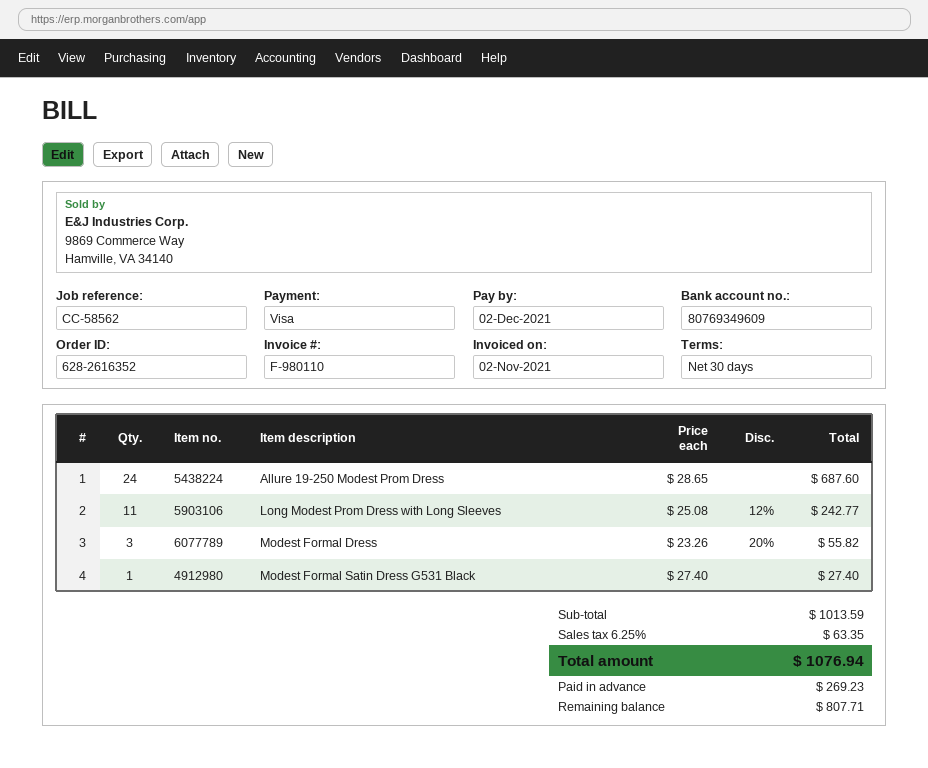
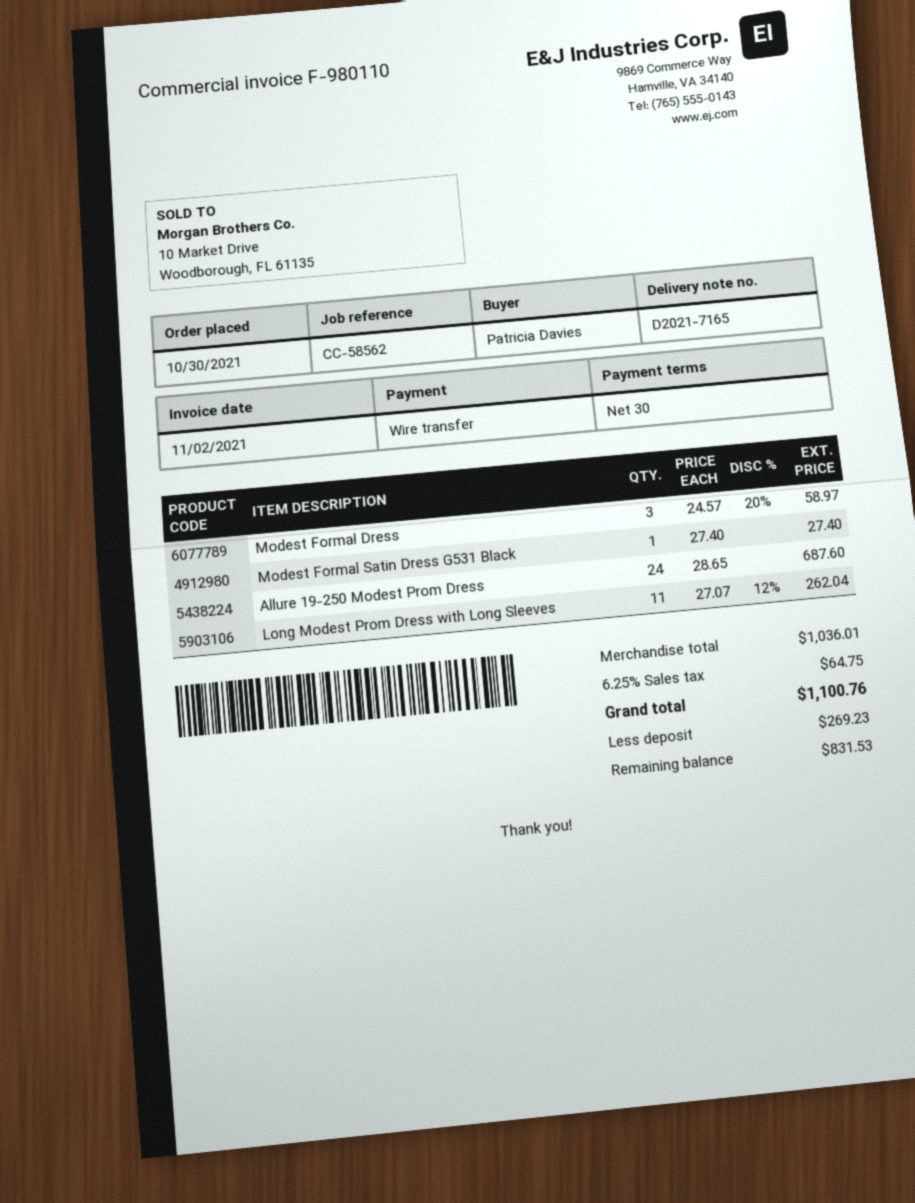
payment method: Visa -> bank transfer
Long Modest Prom Dress with Long Sleeves: 11 x 25.08 - 12% = 242.77 -> 11 x 27.07 - 12% = 262.04
Modest Formal Dress: 3 x 23.26 - 20% = 55.82 -> 3 x 24.57 - 20% = 58.97
subtotal: 1013.59 -> 1036.01
tax: 6.25% = 63.35 -> 6.25% = 64.75
total: 1076.94 -> 1100.76
balance: 807.71 -> 831.53

